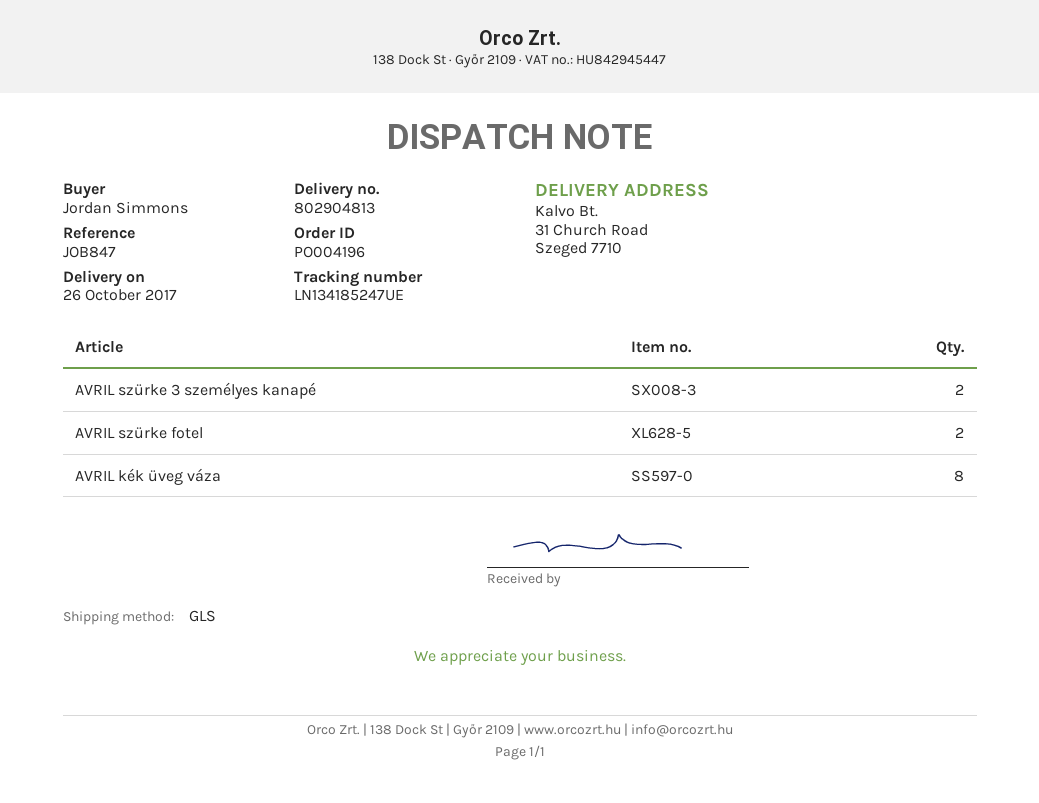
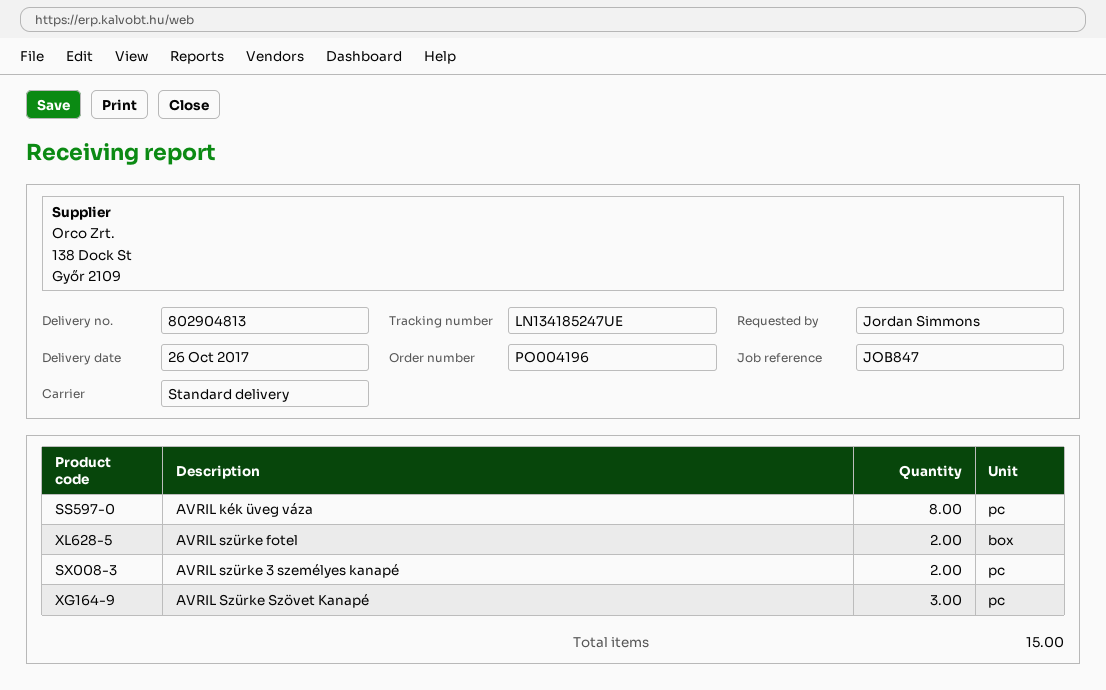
shipping method: GLS -> standard
AVRIL Szürke Szövet Kanapé: none -> 3

